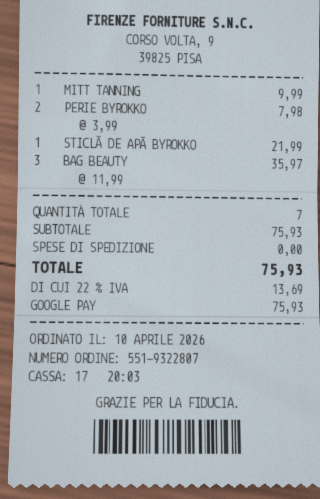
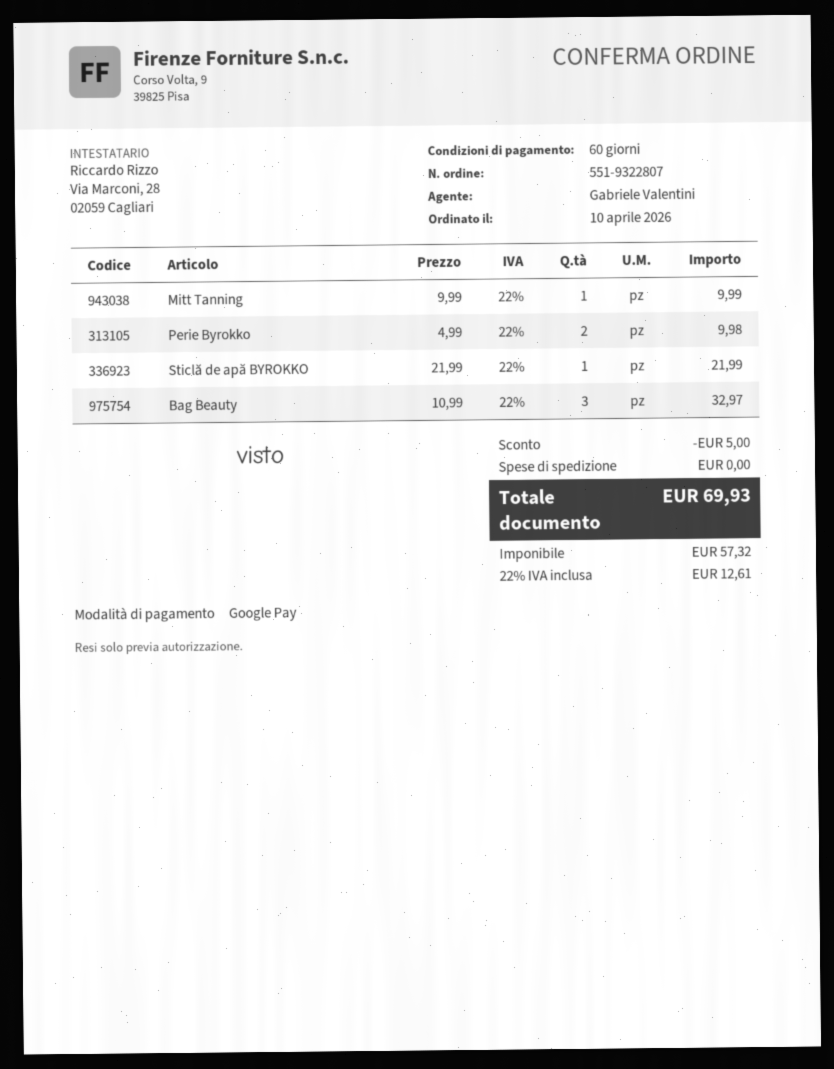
PERIE BYROKKO: 2 x 3.99 = 7.98 -> 2 x 4.99 = 9.98
BAG BEAUTY: 3 x 11.99 = 35.97 -> 3 x 10.99 = 32.97
discount: none -> 5.00
tax: 22% = 13.69 -> 22% = 12.61
total: 75.93 -> 69.93

